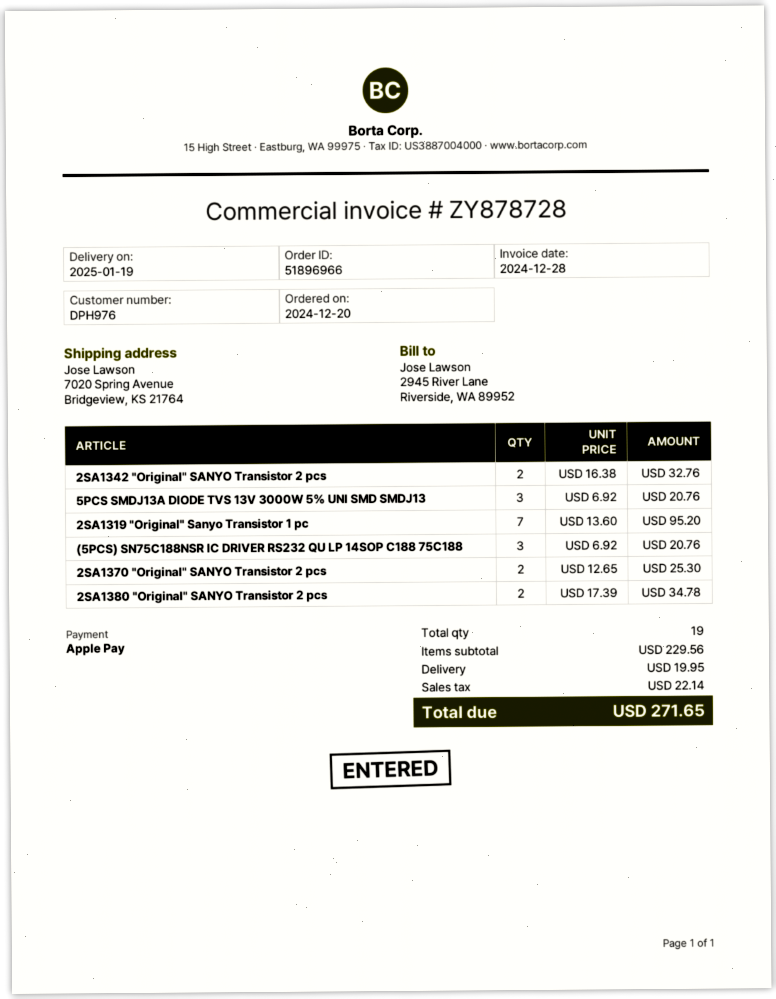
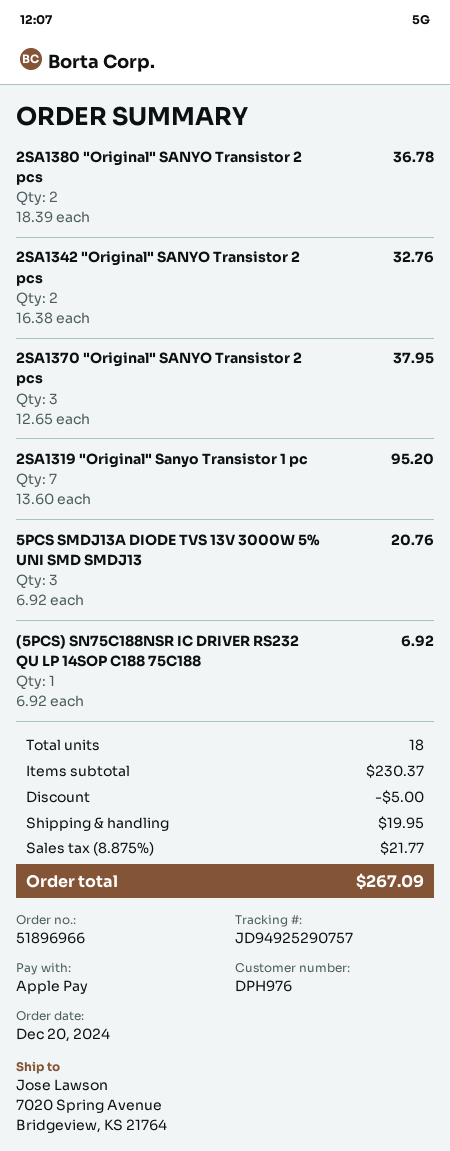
(5PCS) SN75C188NSR IC DRIVER RS232 QU LP 14SOP C188 75C188: 3 x 6.92 = 20.76 -> 1 x 6.92 = 6.92
2SA1370 "Original" SANYO Transistor 2 pcs: 2 x 12.65 = 25.30 -> 3 x 12.65 = 37.95
2SA1380 "Original" SANYO Transistor 2 pcs: 2 x 17.39 = 34.78 -> 2 x 18.39 = 36.78
total quantity: 19 -> 18
subtotal: 229.56 -> 230.37
discount: none -> 5.00
tax: 22.14 -> 21.77
total: 271.65 -> 267.09

